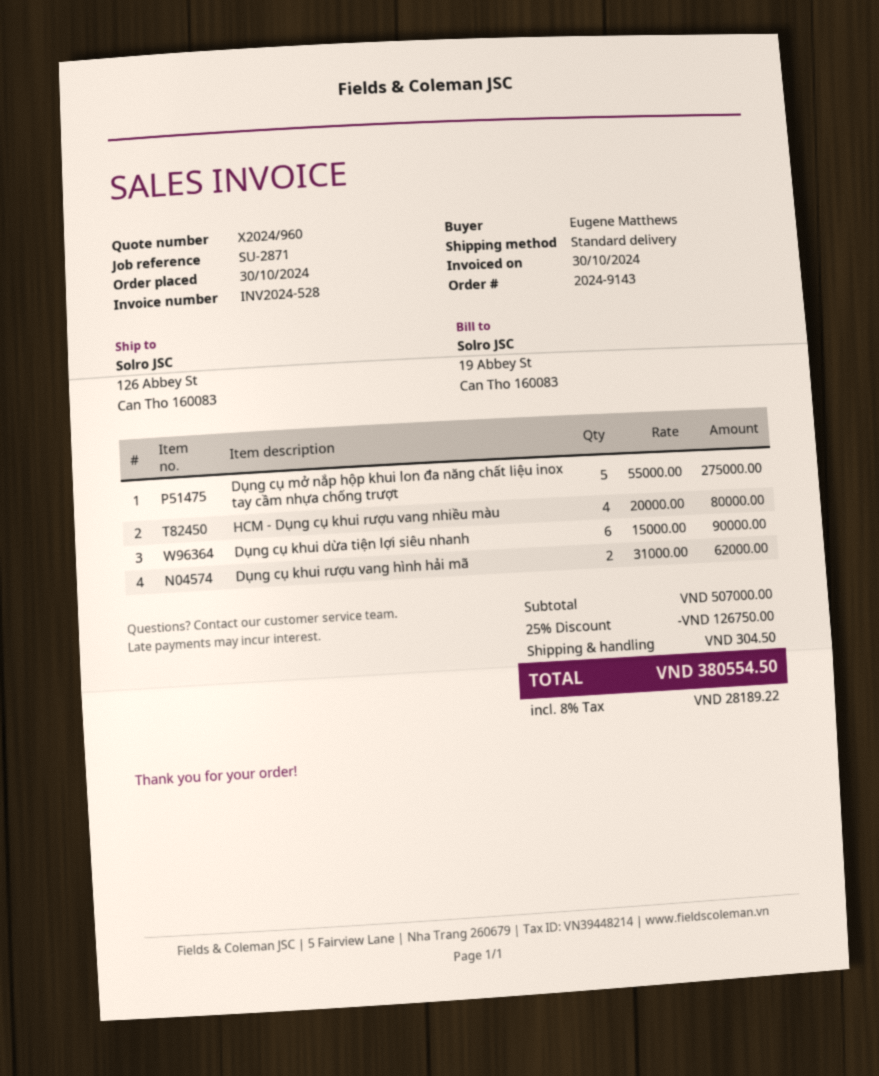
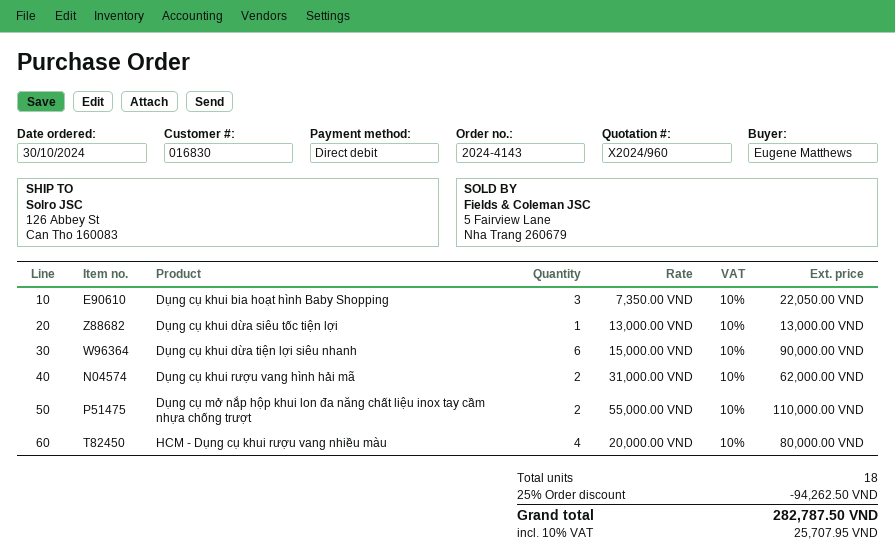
order number: 2024-9143 -> 2024-4143
Dụng cụ mở nắp hộp khui lon đa năng chất liệu inox tay cầm nhựa chống trượt: 5 x 55000.00 = 275000.00 -> 2 x 55000.00 = 110000.00
Dụng cụ khui bia hoạt hình Baby Shopping: none -> 3 x 7350.00 = 22050.00
Dụng cụ khui dừa siêu tốc tiện lợi: none -> 1 x 13000.00 = 13000.00
discount: 25% = 126750.00 -> 25% = 94262.50
shipping: 304.50 -> none
tax: 8% = 28189.22 -> 10% = 25707.95
total: 380554.50 -> 282787.50

